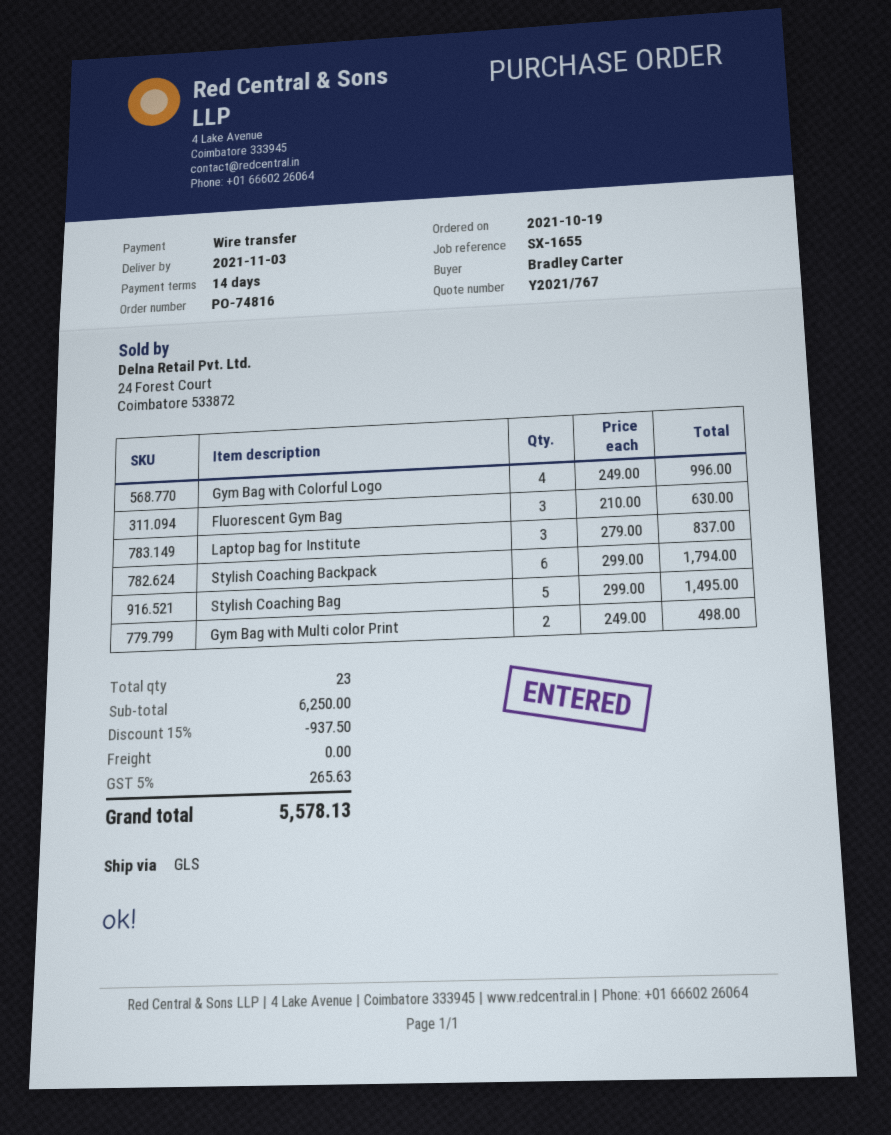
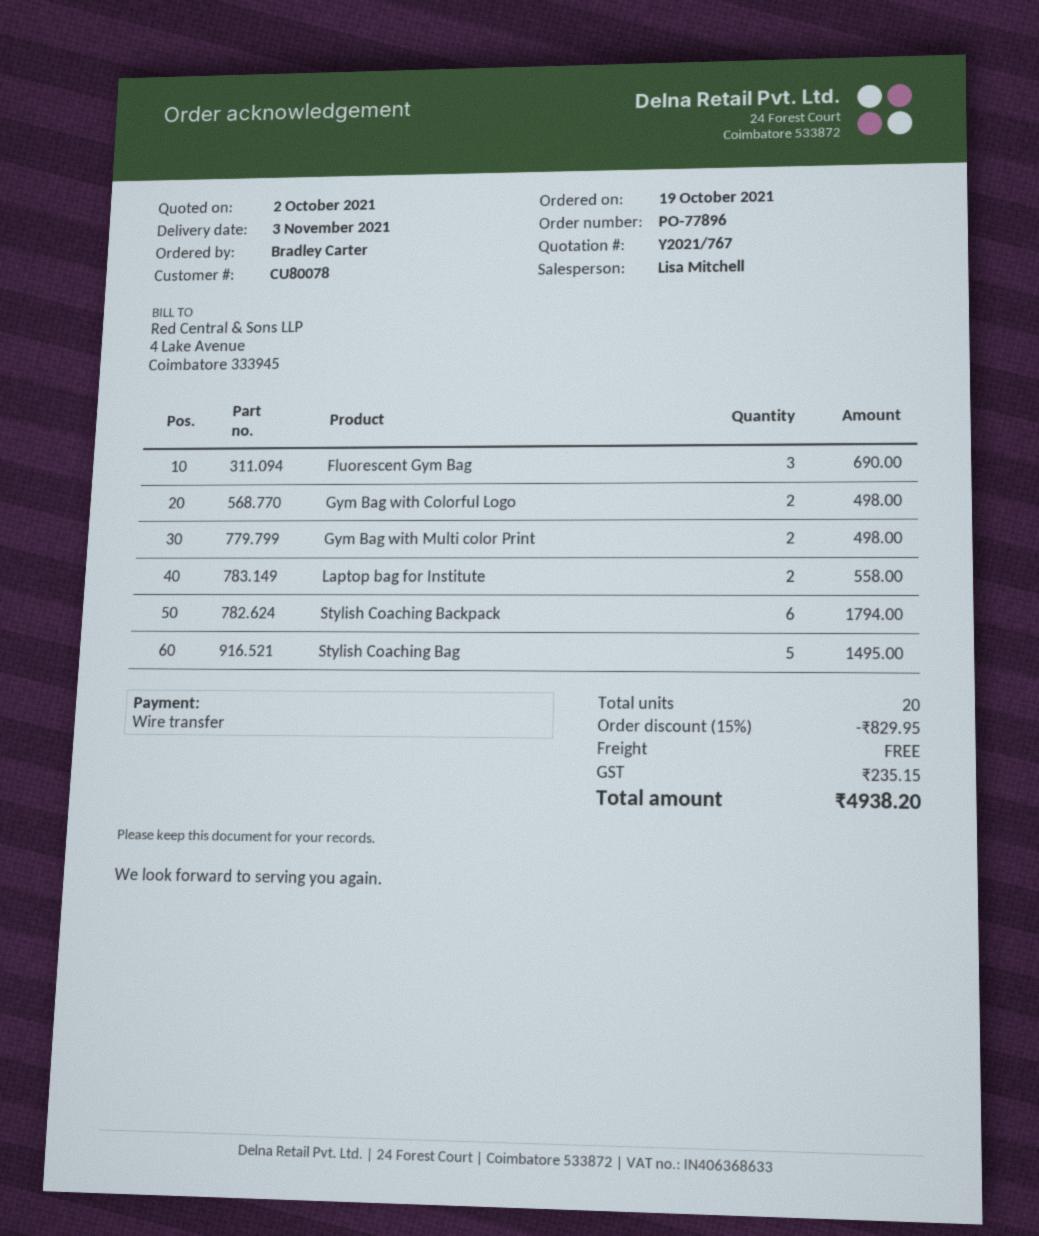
order number: PO-74816 -> PO-77896
Gym Bag with Colorful Logo: 4 for 996.00 -> 2 for 498.00
Fluorescent Gym Bag: 3 for 630.00 -> 3 for 690.00
Laptop bag for Institute: 3 for 837.00 -> 2 for 558.00
total quantity: 23 -> 20
discount: 15% = 937.50 -> 15% = 829.95
tax: 265.63 -> 235.15
total: 5578.13 -> 4938.20

